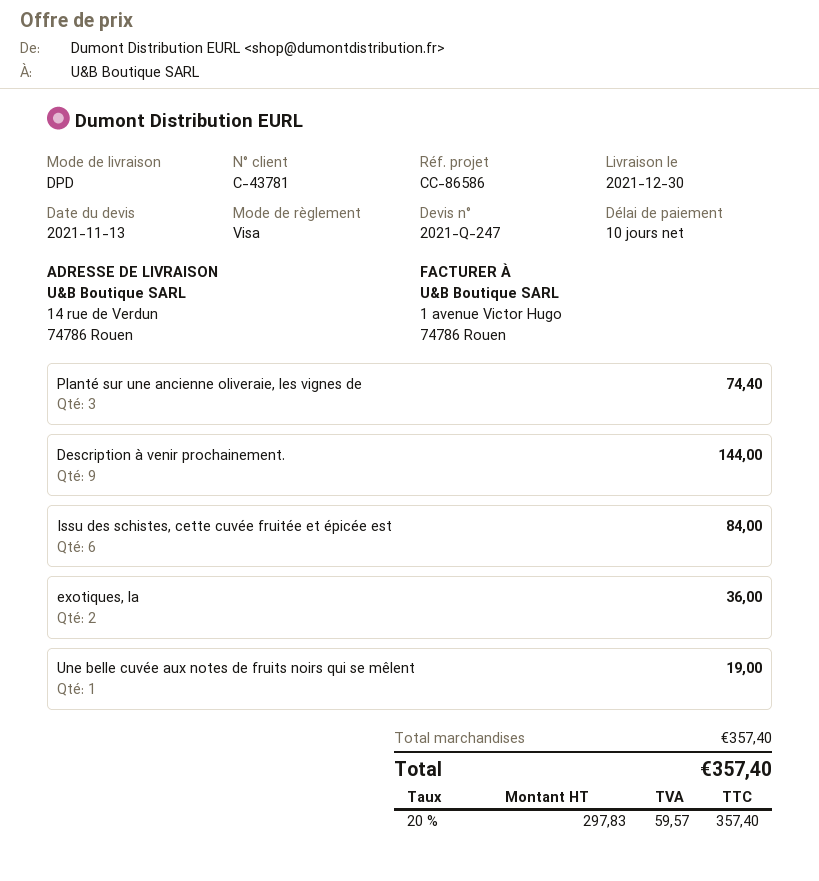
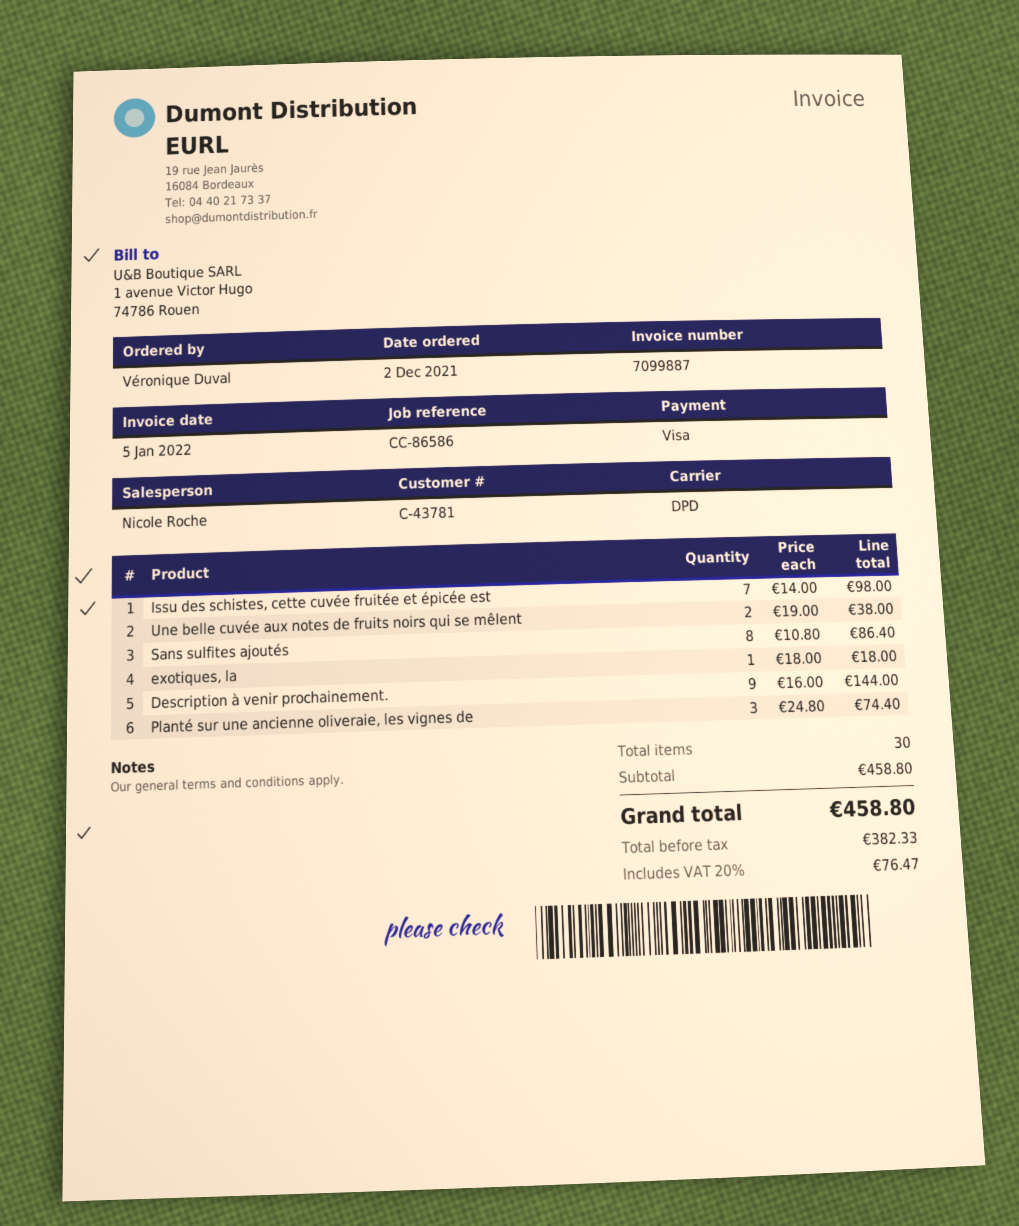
Issu des schistes, cette cuvée fruitée et épicée est: 6 for 84.00 -> 7 for 98.00
exotiques, la: 2 for 36.00 -> 1 for 18.00
Une belle cuvée aux notes de fruits noirs qui se mêlent: 1 for 19.00 -> 2 for 38.00
Sans sulfites ajoutés: none -> 8 for 86.40
subtotal: 357.40 -> 458.80
net: 297.83 -> 382.33
tax: 20% = 59.57 -> 20% = 76.47
total: 357.40 -> 458.80

